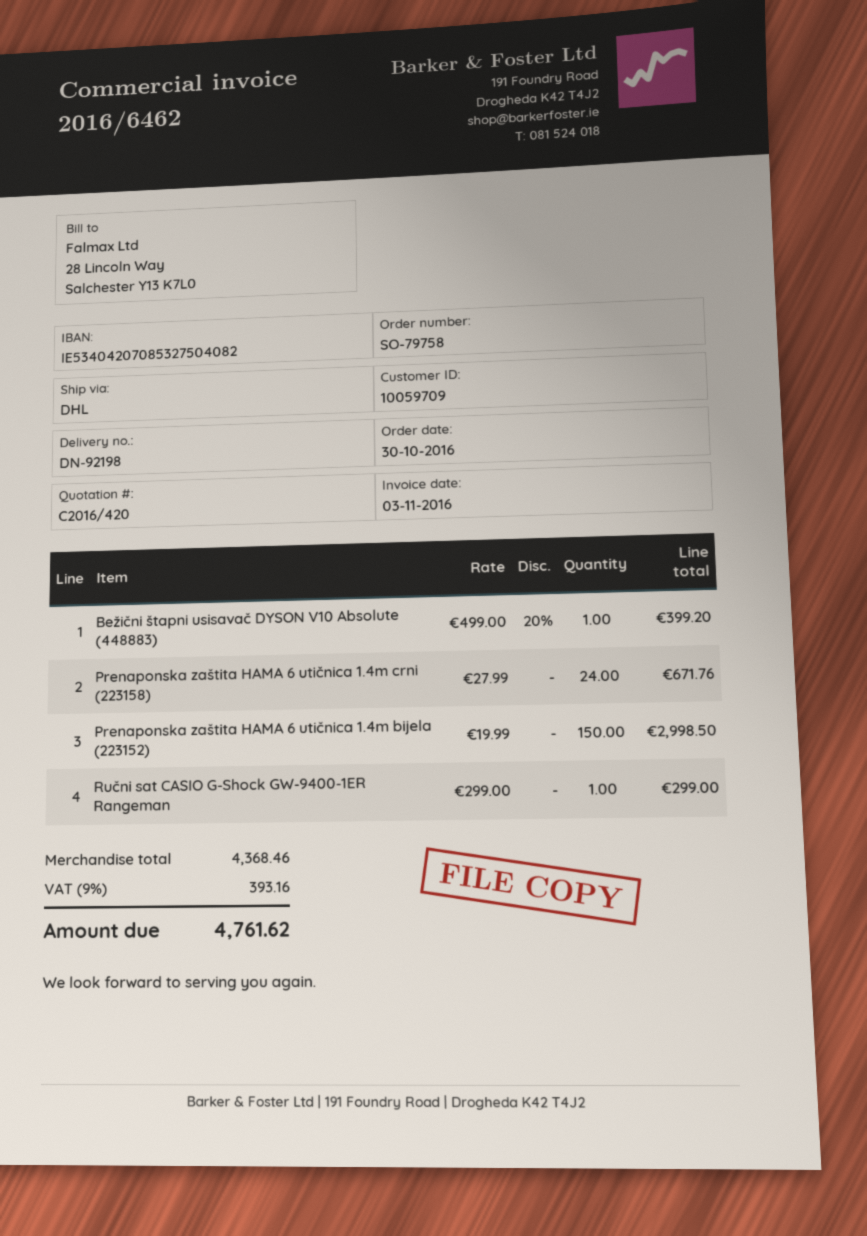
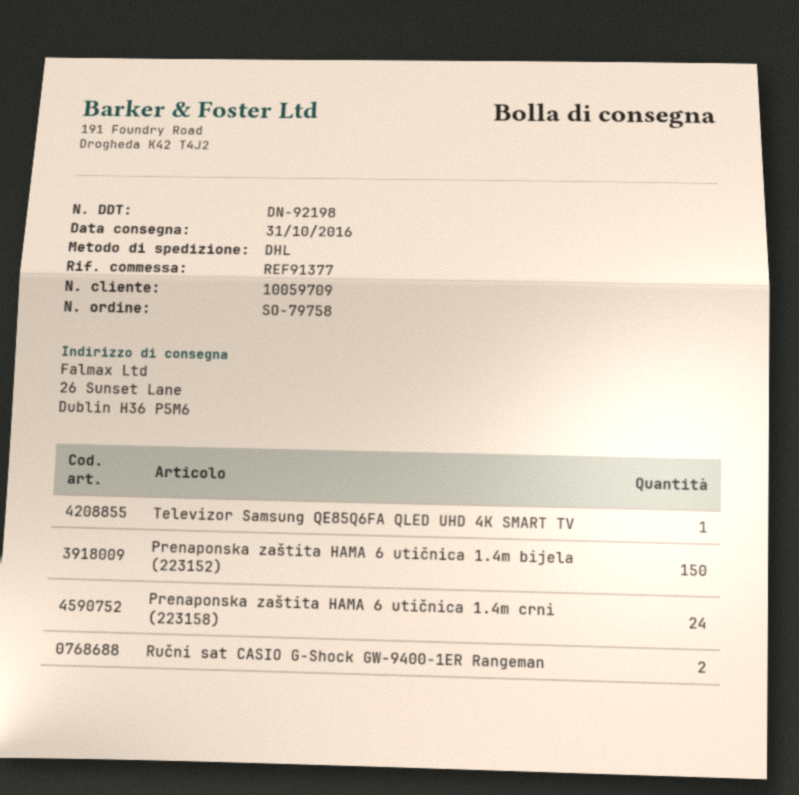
Bežični štapni usisavač DYSON V10 Absolute (448883): 1 -> none
Ručni sat CASIO G-Shock GW-9400-1ER Rangeman: 1 -> 2
Televizor Samsung QE85Q6FA QLED UHD 4K SMART TV: none -> 1

